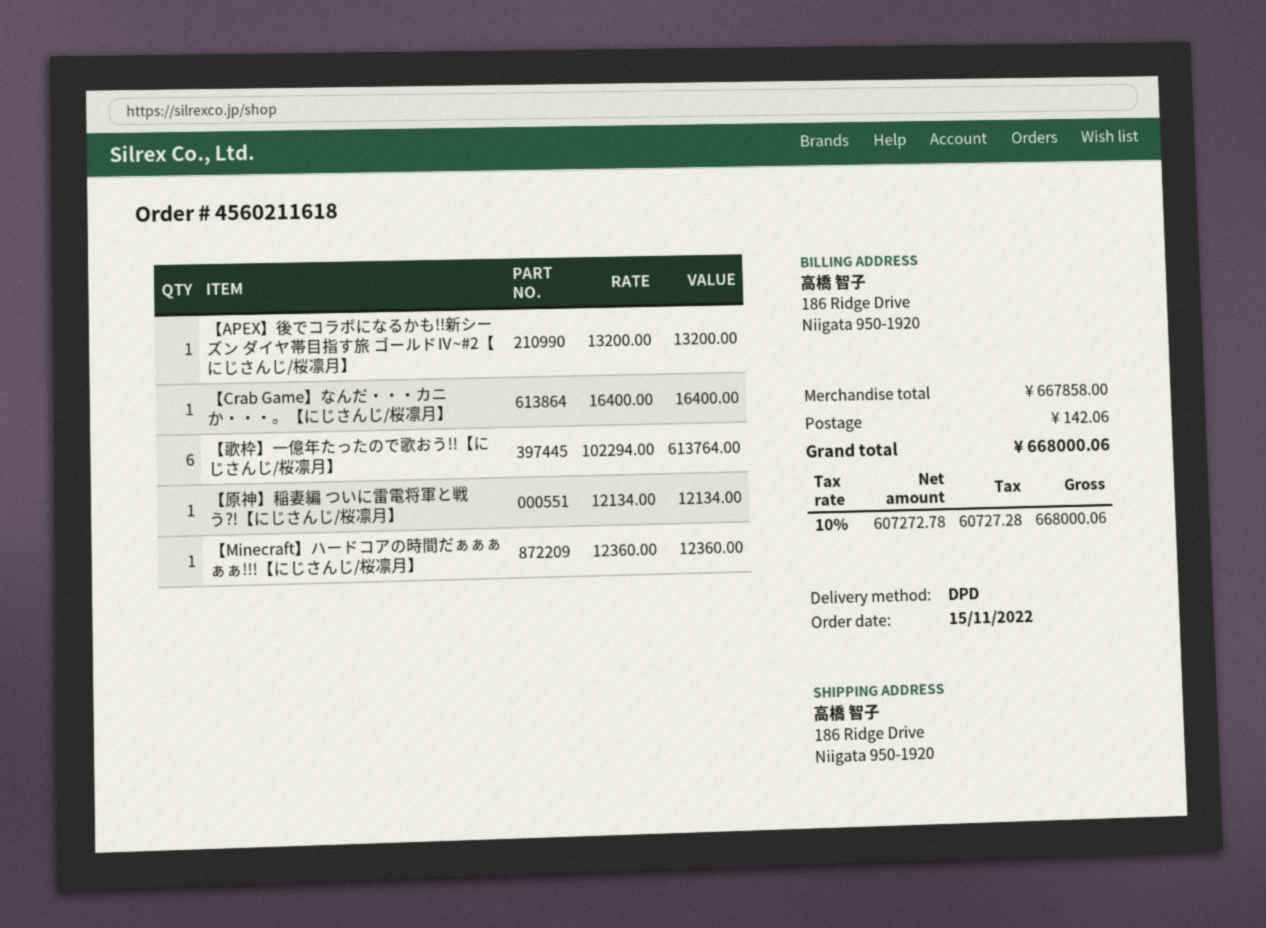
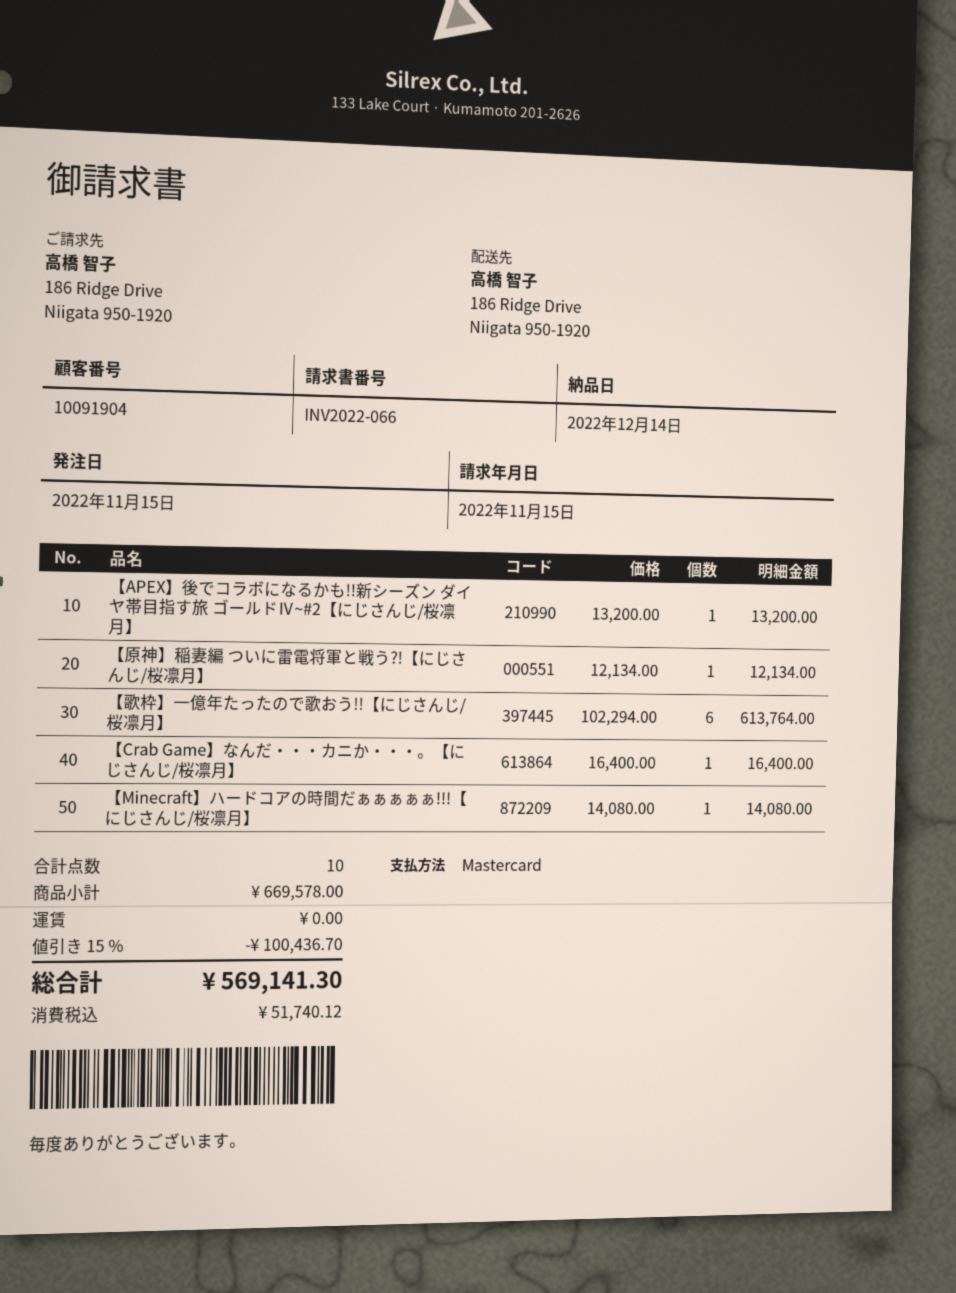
【Minecraft】ハードコアの時間だぁぁぁぁぁ!!!【にじさんじ/桜凛月】: 1 x 12360.00 = 12360.00 -> 1 x 14080.00 = 14080.00
subtotal: 667858.00 -> 669578.00
discount: none -> 15% = 100436.70
shipping: 142.06 -> 0.00
tax: 60727.28 -> 51740.12
total: 668000.06 -> 569141.30

